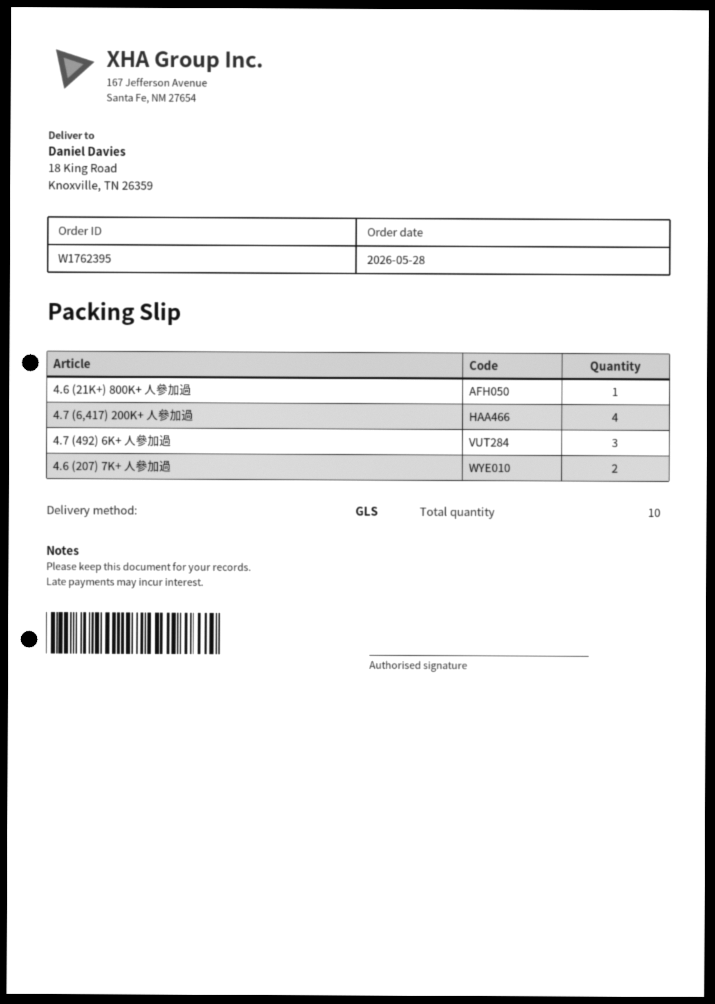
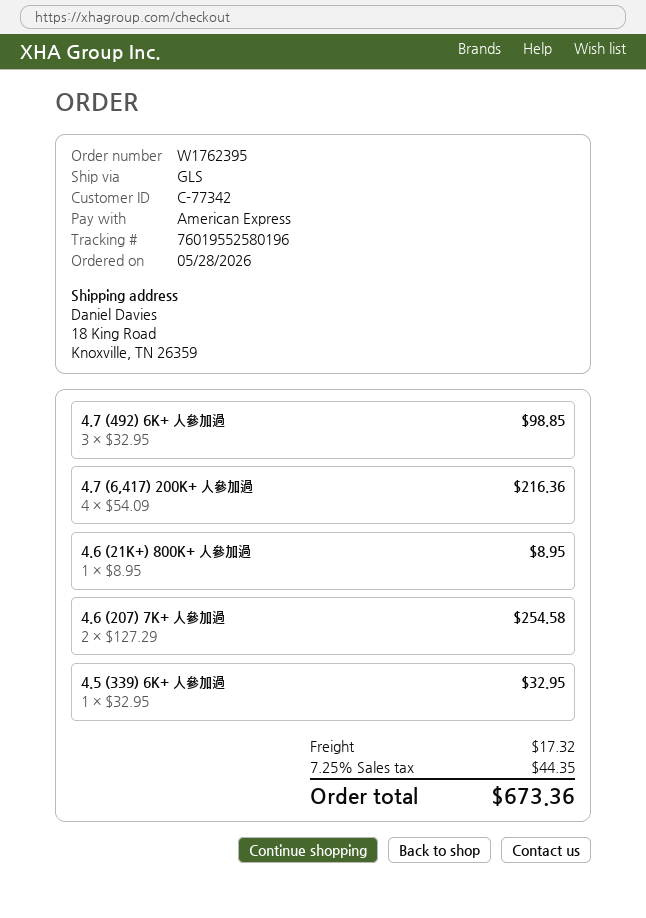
4.5 (339) 6K+ 人參加過: none -> 1

